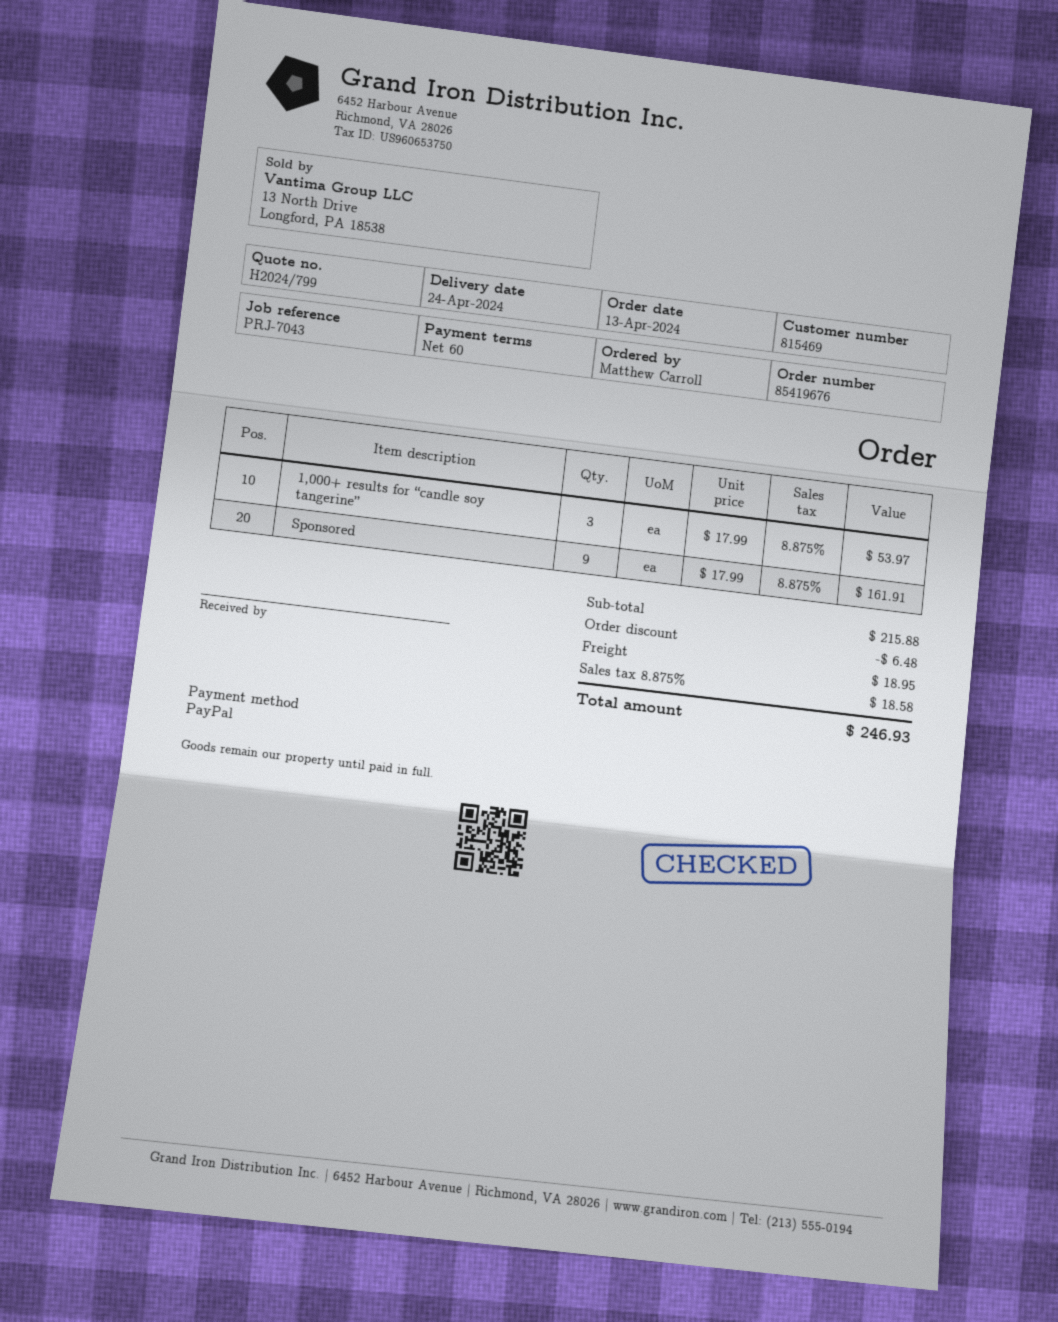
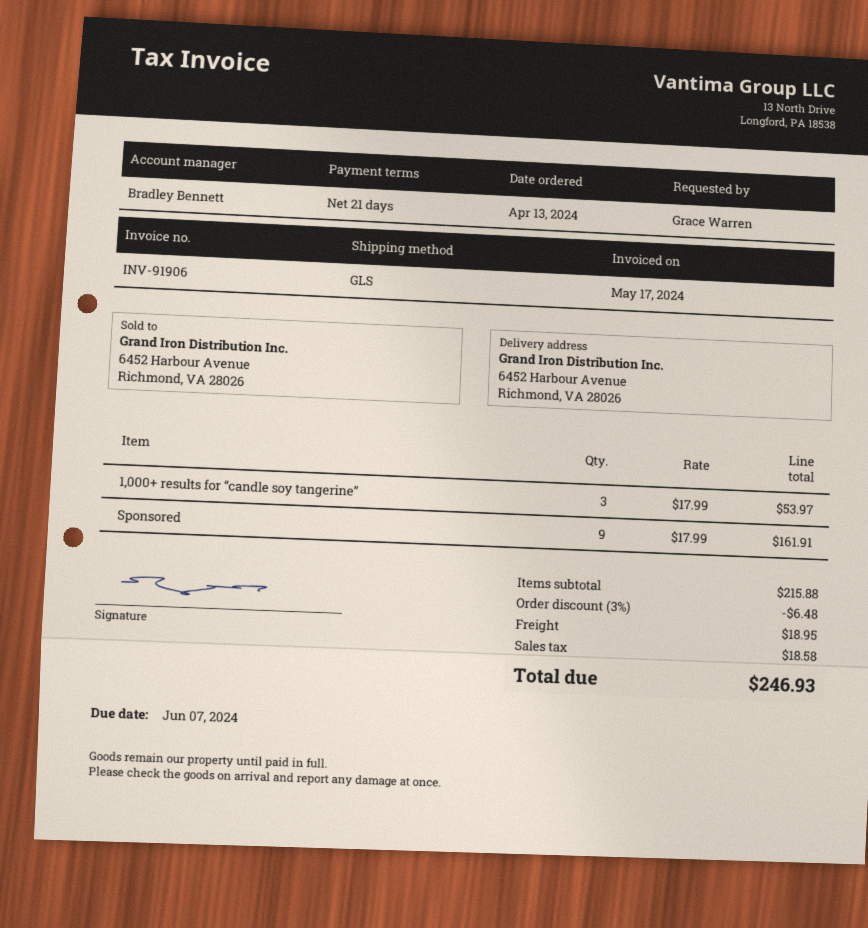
payment terms: 60 days -> 21 days
ordered by: Matthew Carroll -> Grace Warren

